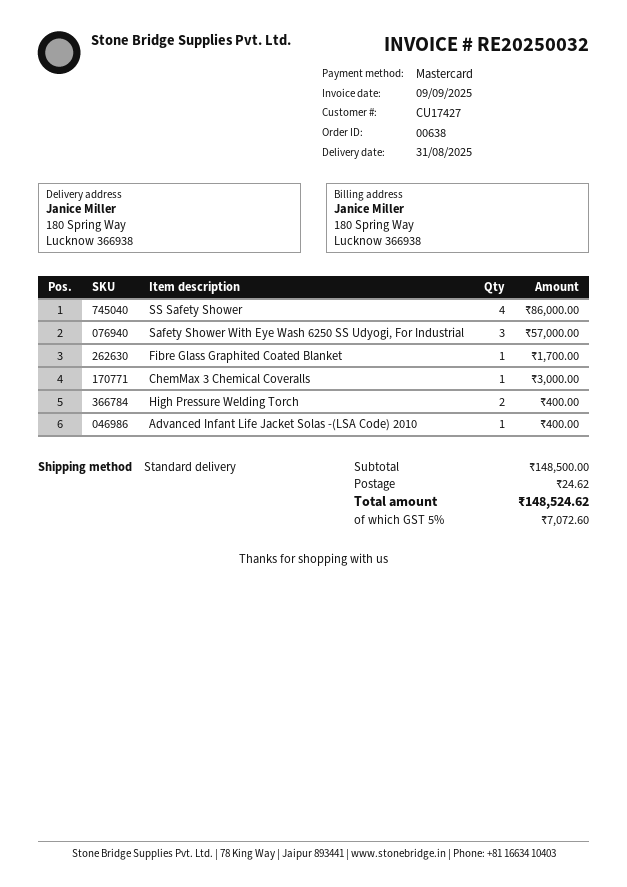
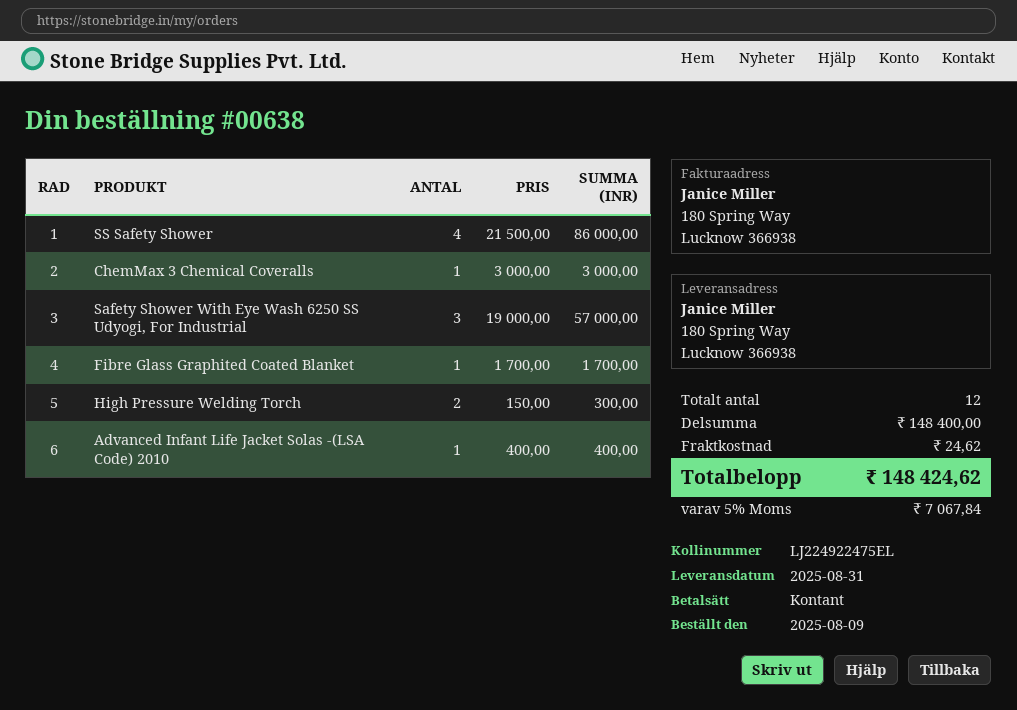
payment method: Mastercard -> cash
High Pressure Welding Torch: 2 for 400.00 -> 2 for 300.00
subtotal: 148500.00 -> 148400.00
tax: 5% = 7072.60 -> 5% = 7067.84
total: 148524.62 -> 148424.62

